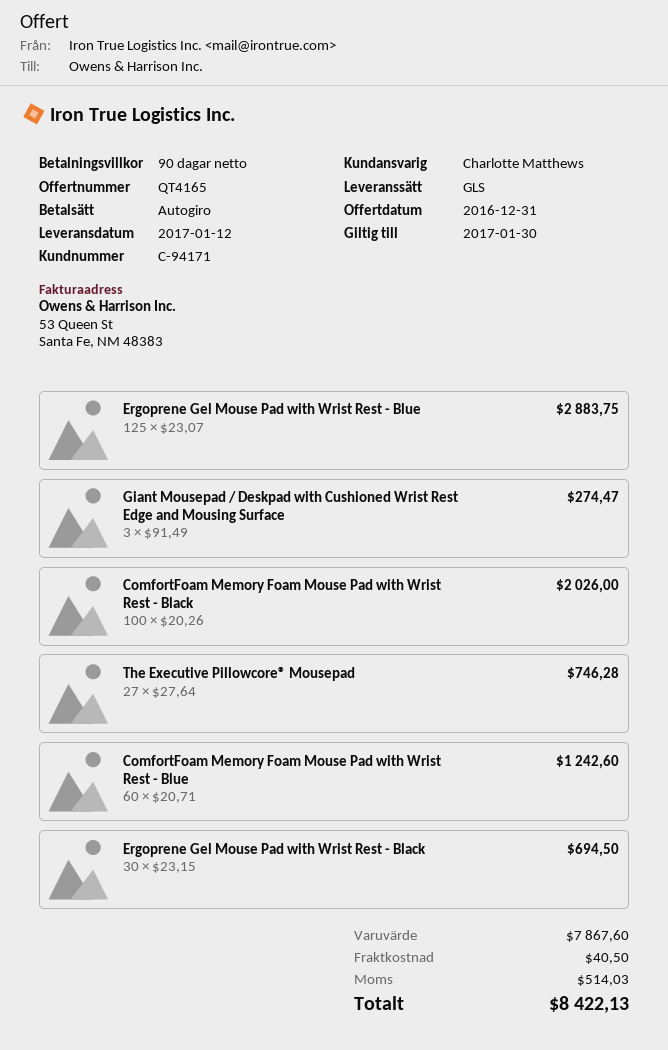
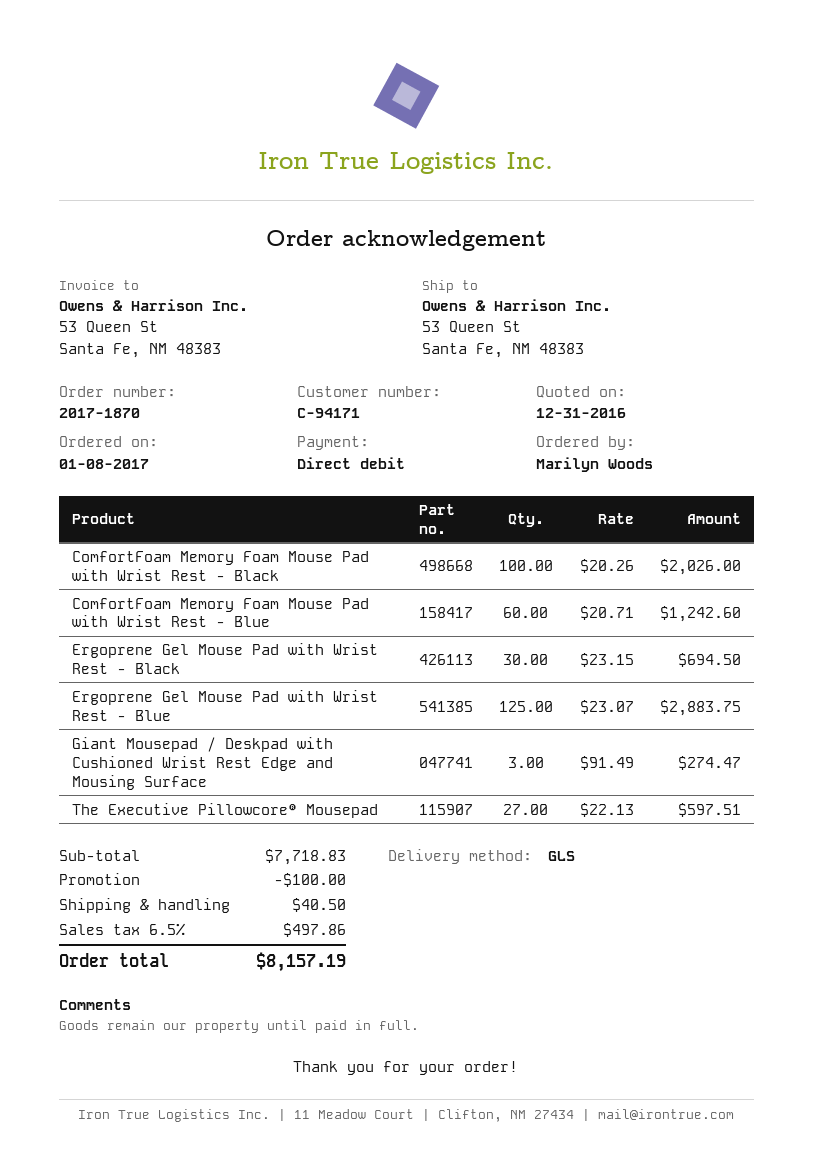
The Executive Pillowcore® Mousepad: 27 x 27.64 = 746.28 -> 27 x 22.13 = 597.51
subtotal: 7867.60 -> 7718.83
discount: none -> 100.00
tax: 514.03 -> 497.86
total: 8422.13 -> 8157.19

